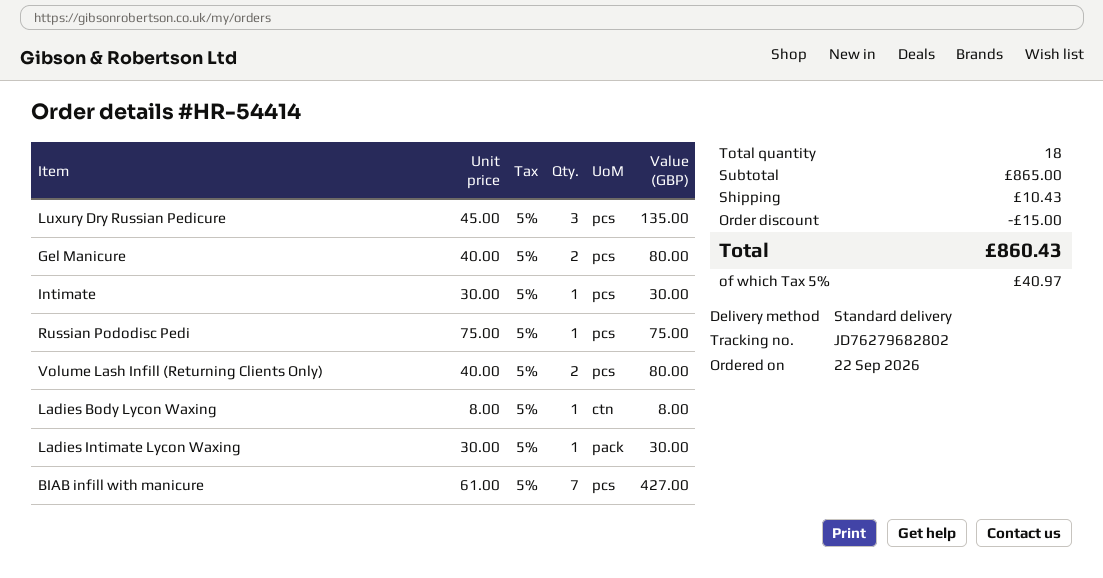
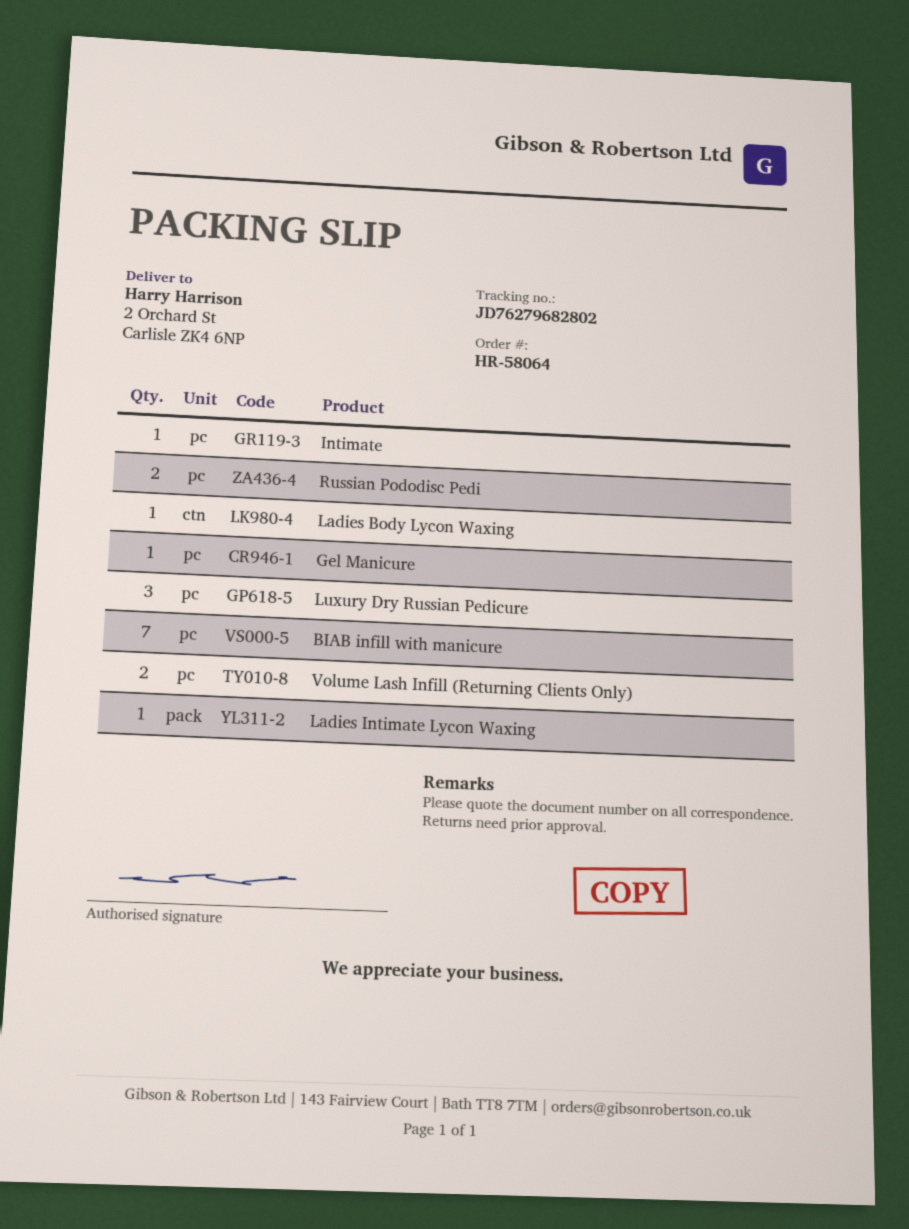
order number: HR-54414 -> HR-58064
Gel Manicure: 2 -> 1
Russian Pododisc Pedi: 1 -> 2

